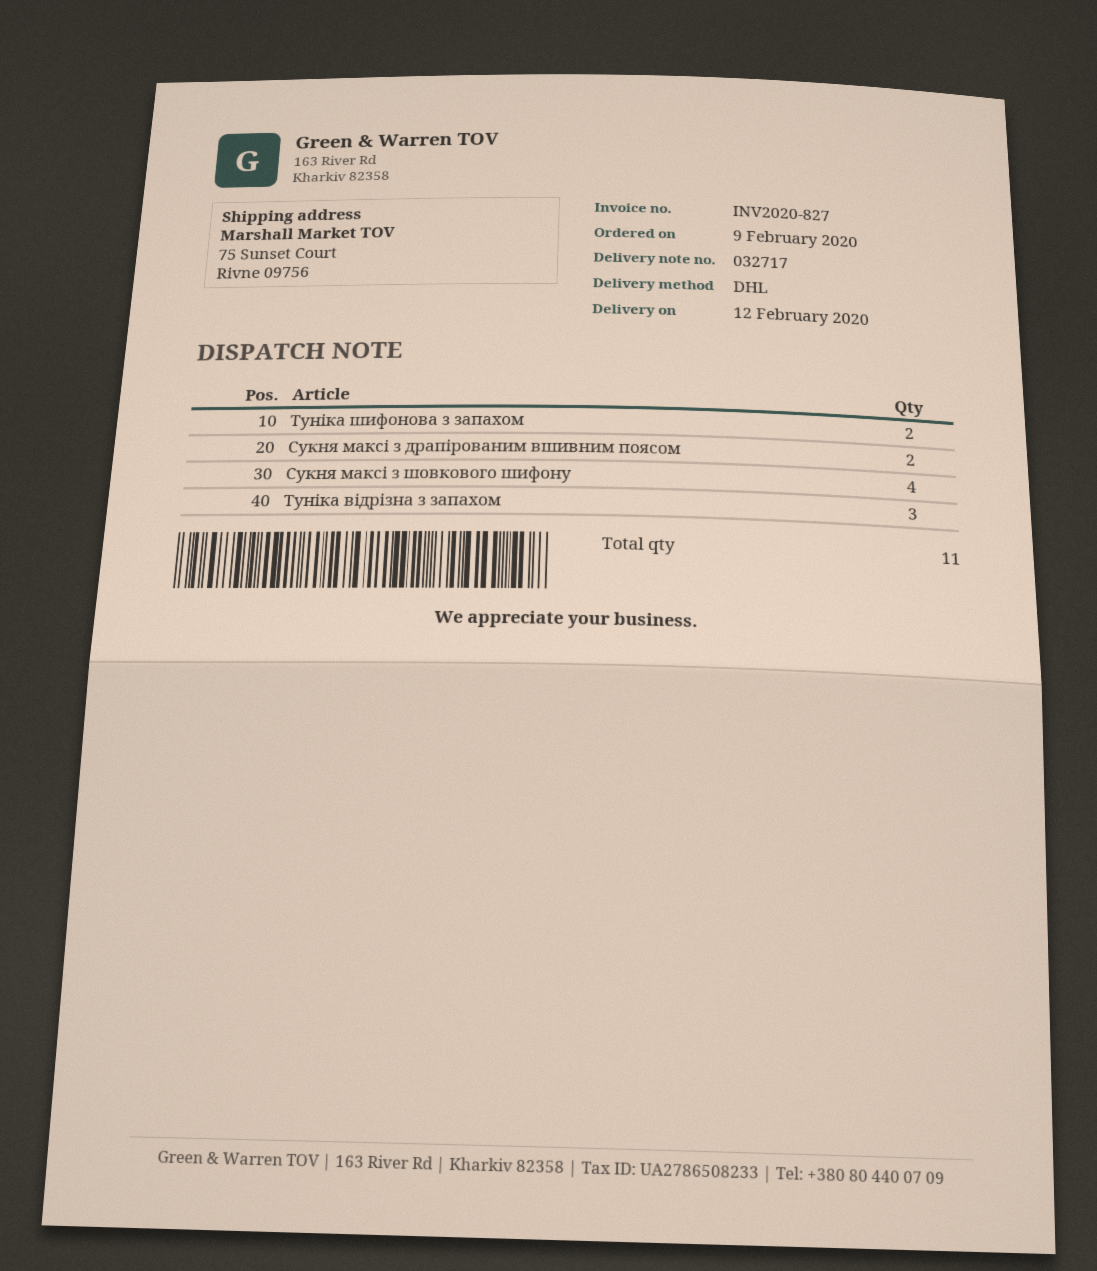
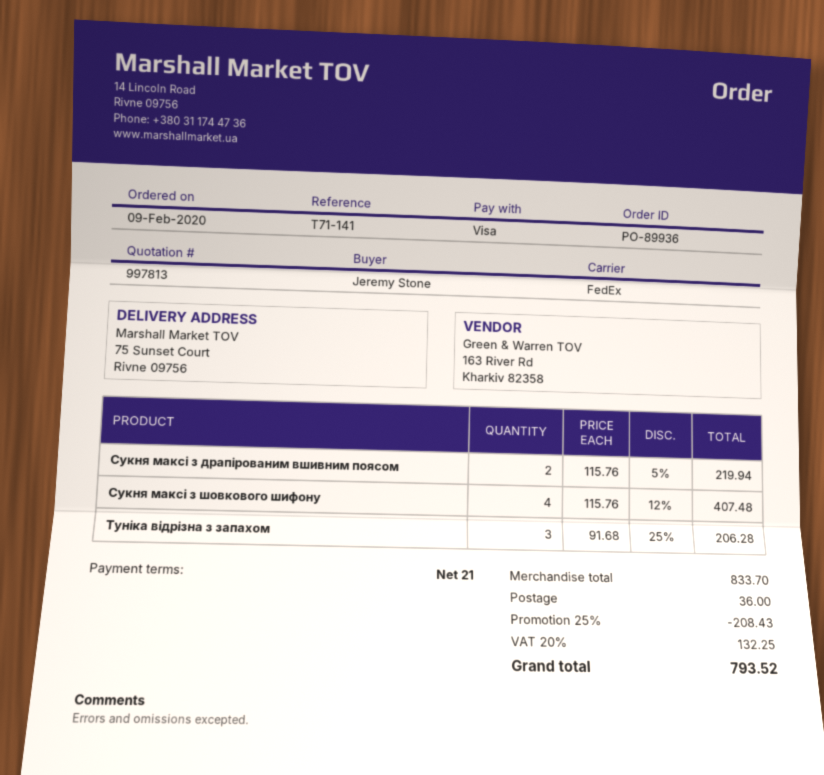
shipping method: DHL -> FedEx
Туніка шифонова з запахом: 2 -> none

